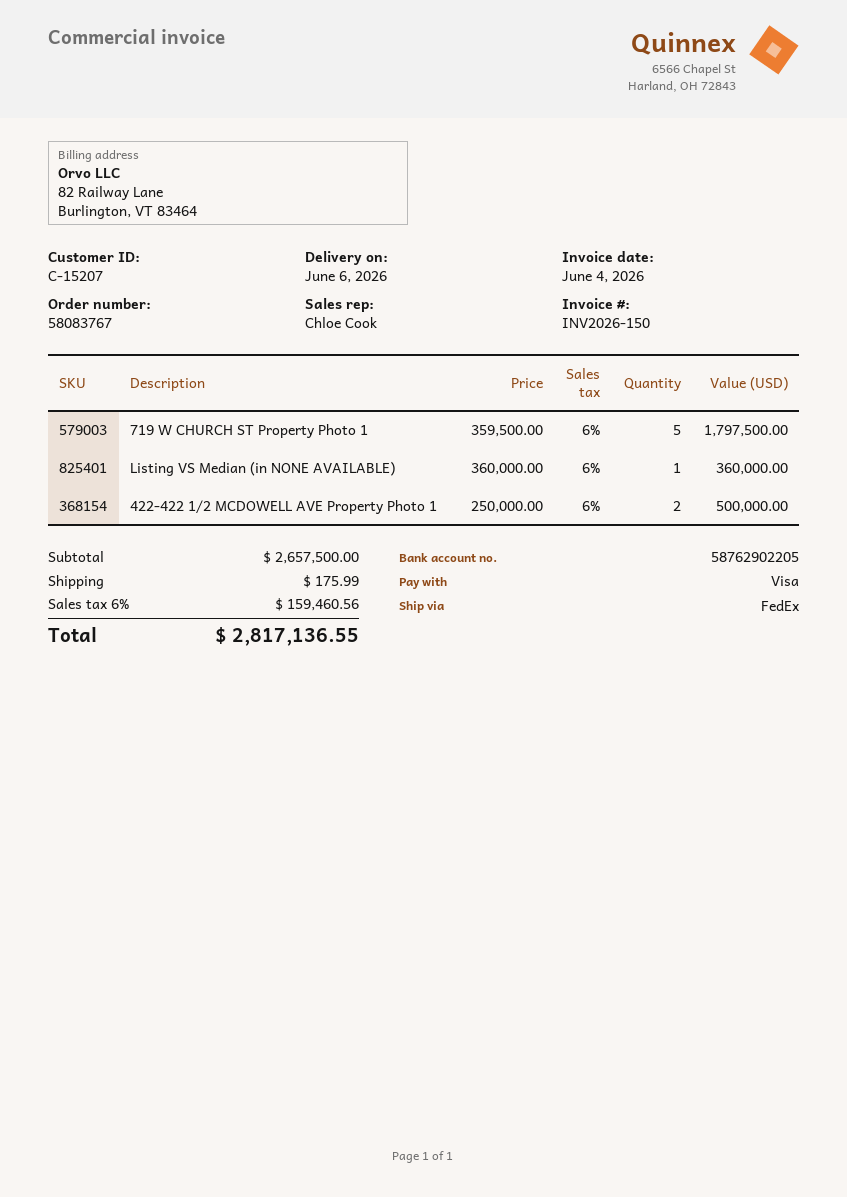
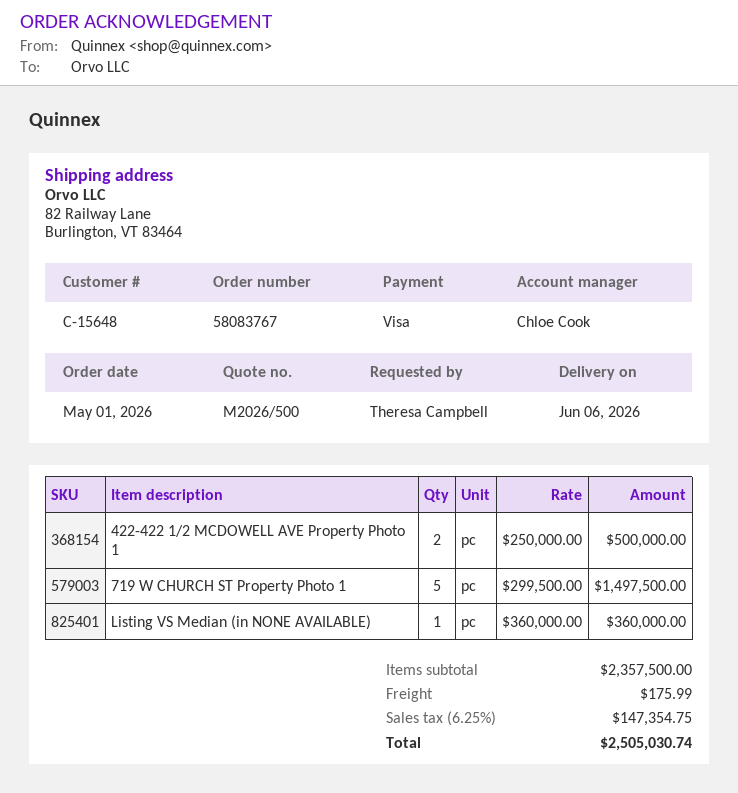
customer number: C-15207 -> C-15648
719 W CHURCH ST Property Photo 1: 5 x 359500.00 = 1797500.00 -> 5 x 299500.00 = 1497500.00
subtotal: 2657500.00 -> 2357500.00
tax: 6% = 159460.56 -> 6.25% = 147354.75
total: 2817136.55 -> 2505030.74

